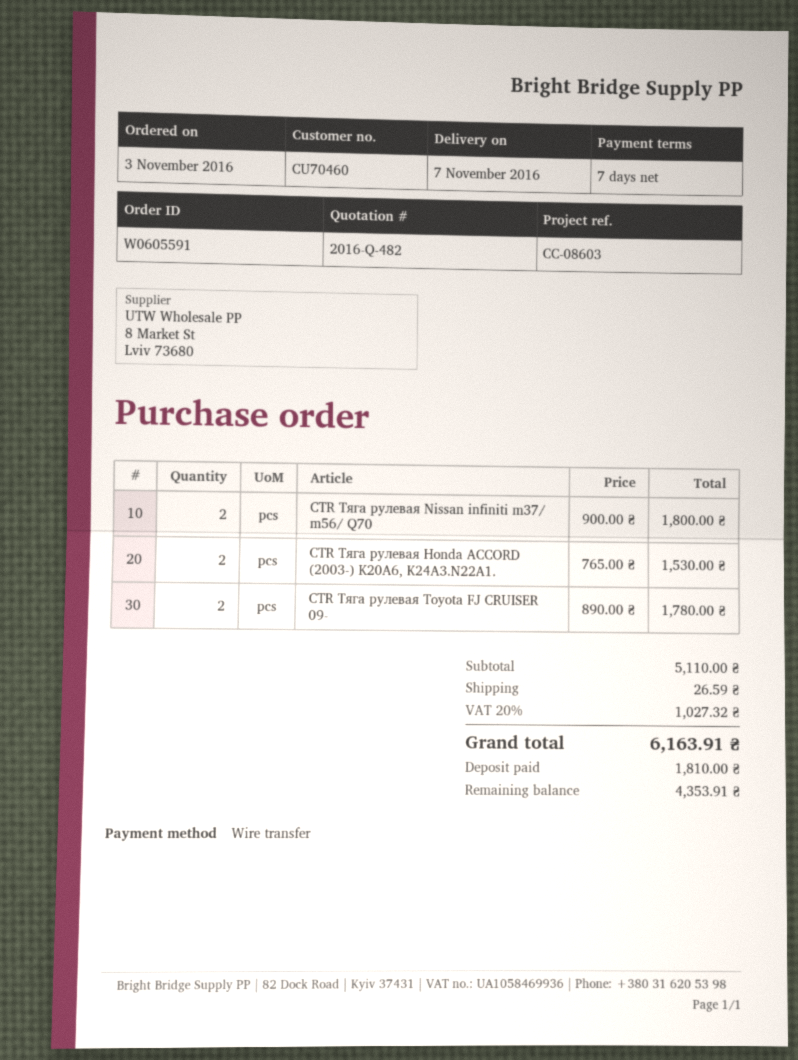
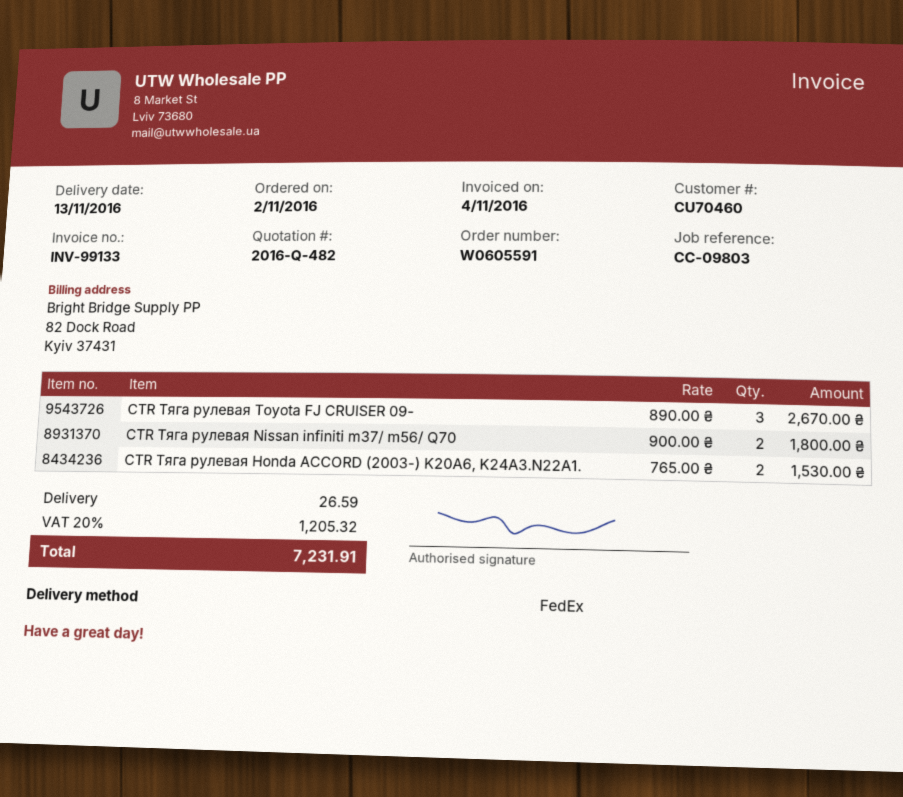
order date: 2016-11-03 -> 2016-11-02
delivery date: 2016-11-07 -> 2016-11-13
reference: CC-08603 -> CC-09803
CTR Тяга рулевая Toyota FJ CRUISER 09-: 2 x 890.00 = 1780.00 -> 3 x 890.00 = 2670.00
tax: 20% = 1027.32 -> 20% = 1205.32
total: 6163.91 -> 7231.91

